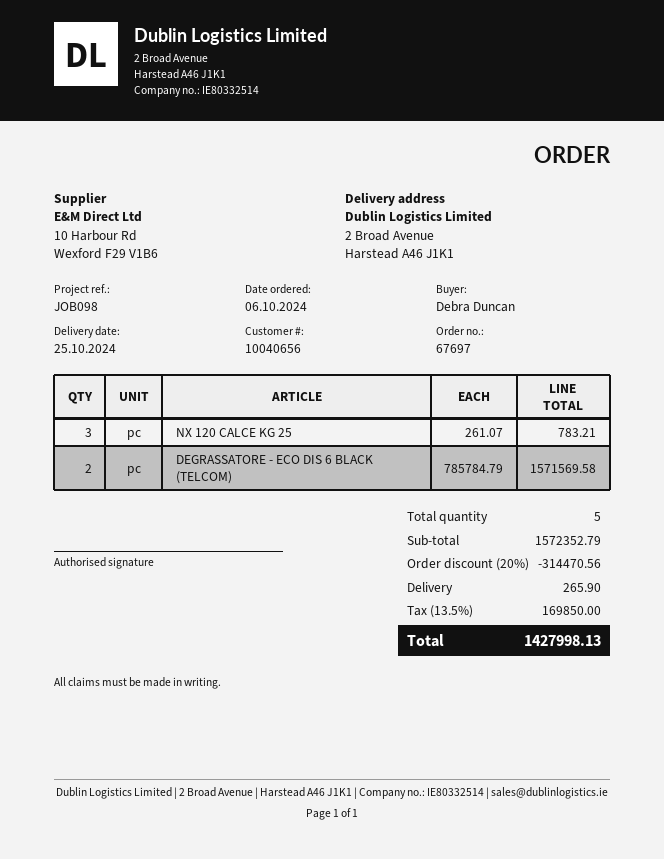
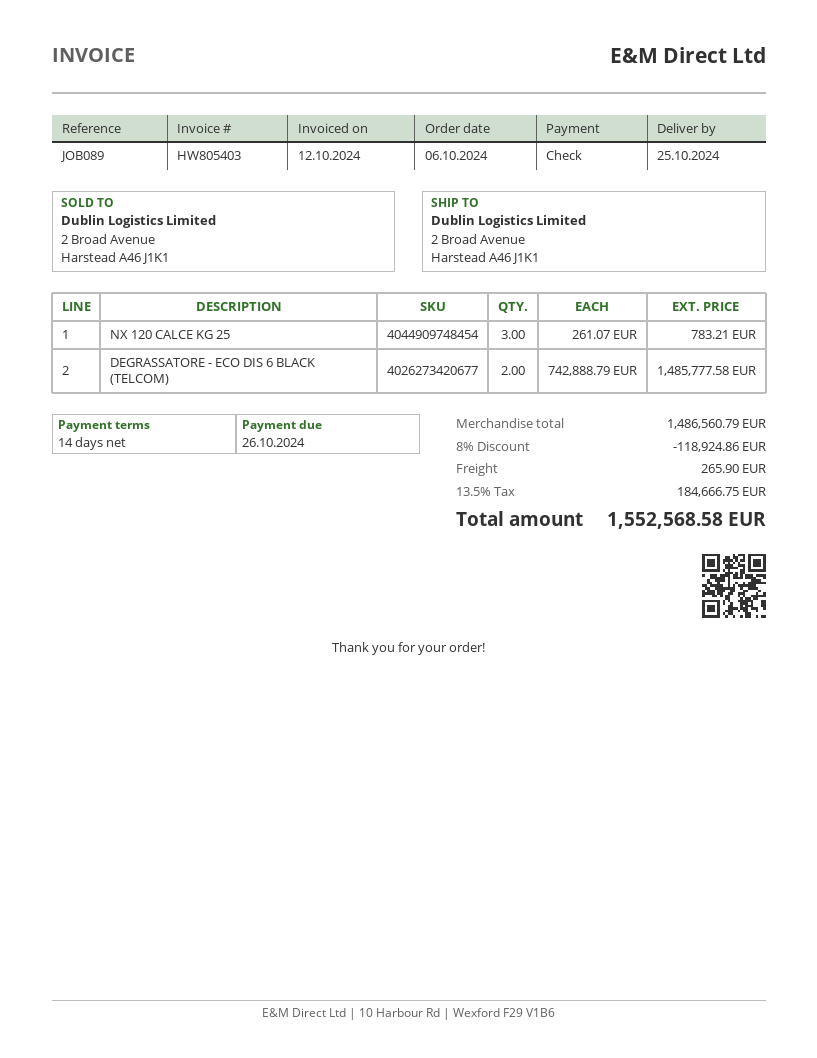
reference: JOB098 -> JOB089
DEGRASSATORE - ECO DIS 6 BLACK (TELCOM): 2 x 785784.79 = 1571569.58 -> 2 x 742888.79 = 1485777.58
subtotal: 1572352.79 -> 1486560.79
discount: 20% = 314470.56 -> 8% = 118924.86
tax: 13.5% = 169850.00 -> 13.5% = 184666.75
total: 1427998.13 -> 1552568.58

